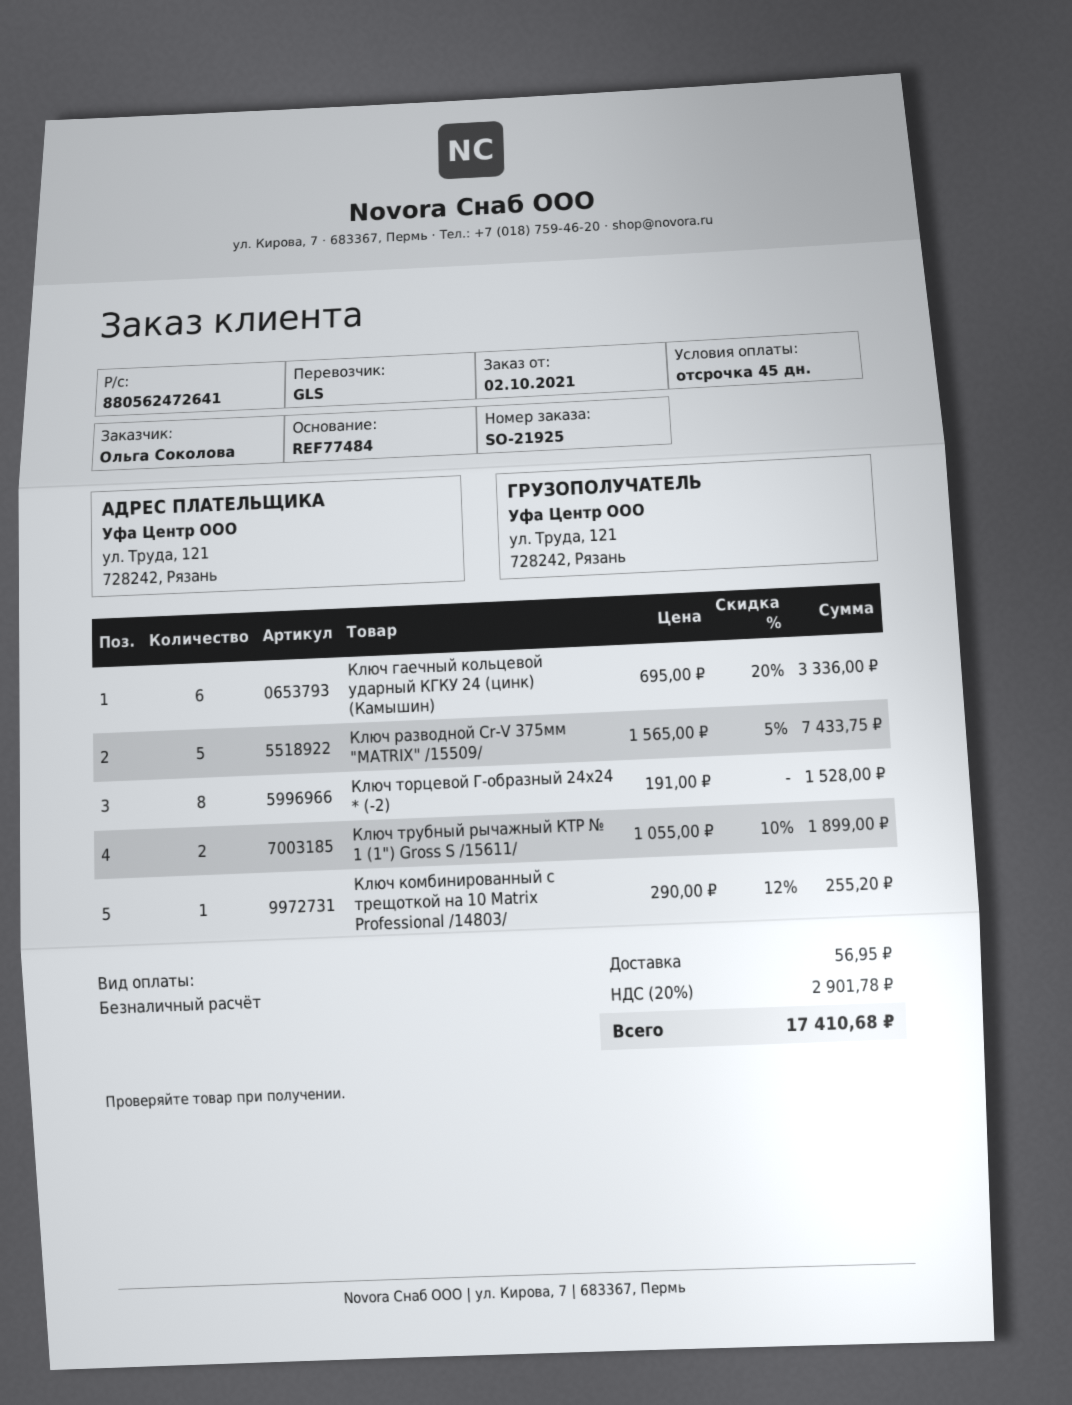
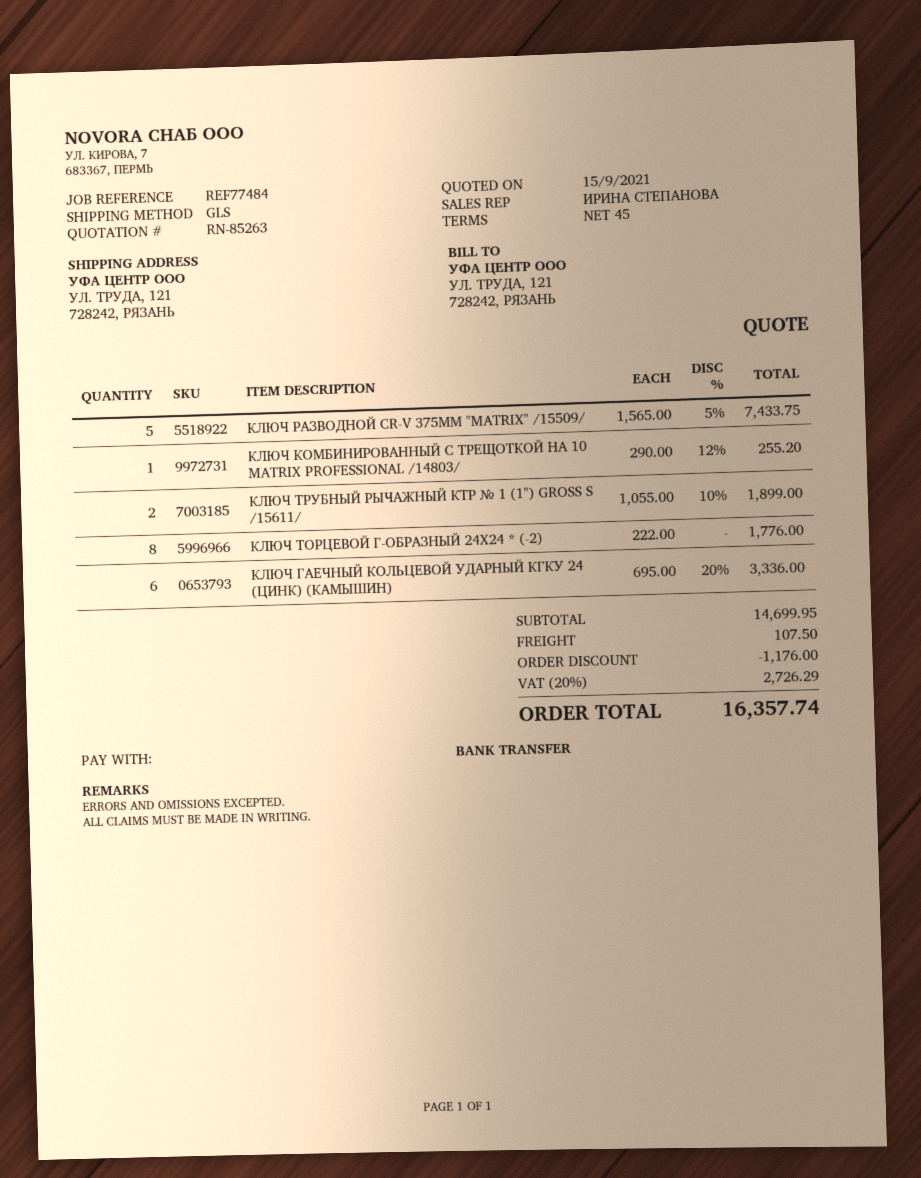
Ключ торцевой Г-образный 24х24 * (-2): 8 x 191.00 = 1528.00 -> 8 x 222.00 = 1776.00
discount: none -> 1176.00
shipping: 56.95 -> 107.50
tax: 20% = 2901.78 -> 20% = 2726.29
total: 17410.68 -> 16357.74

